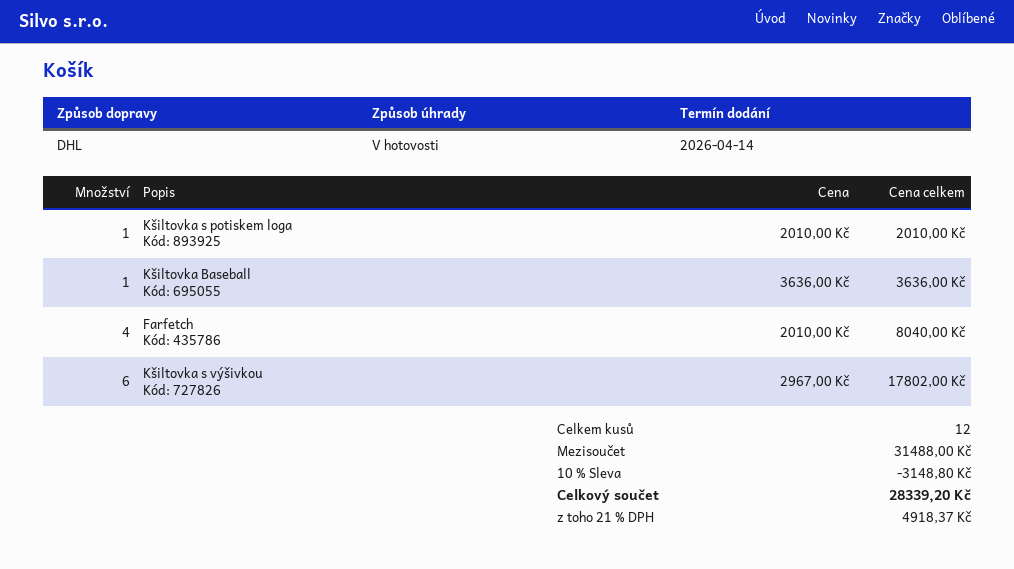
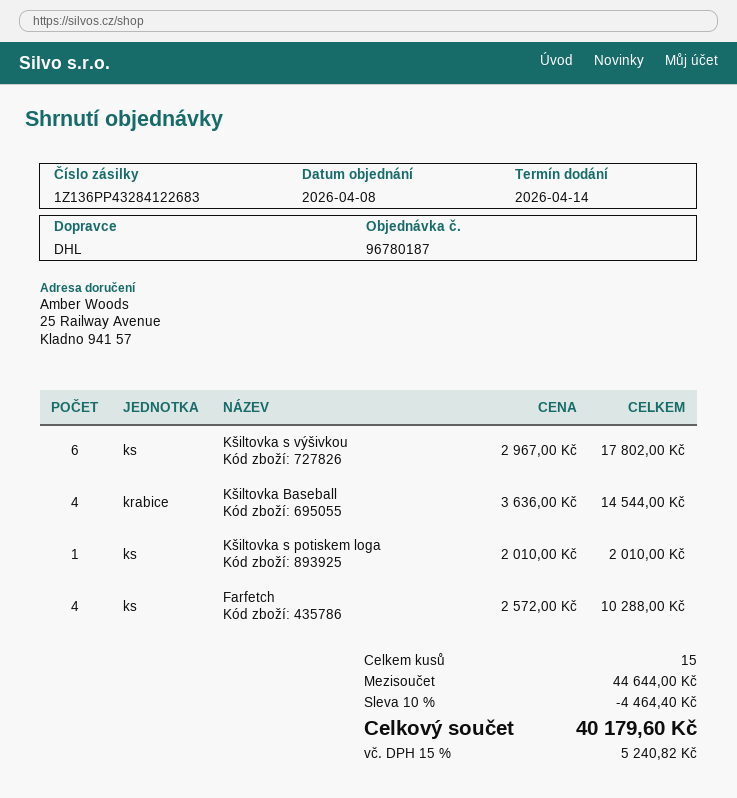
Kšiltovka Baseball: 1 x 3636.00 = 3636.00 -> 4 x 3636.00 = 14544.00
Farfetch: 4 x 2010.00 = 8040.00 -> 4 x 2572.00 = 10288.00
total quantity: 12 -> 15
subtotal: 31488.00 -> 44644.00
discount: 10% = 3148.80 -> 10% = 4464.40
tax: 21% = 4918.37 -> 15% = 5240.82
total: 28339.20 -> 40179.60

